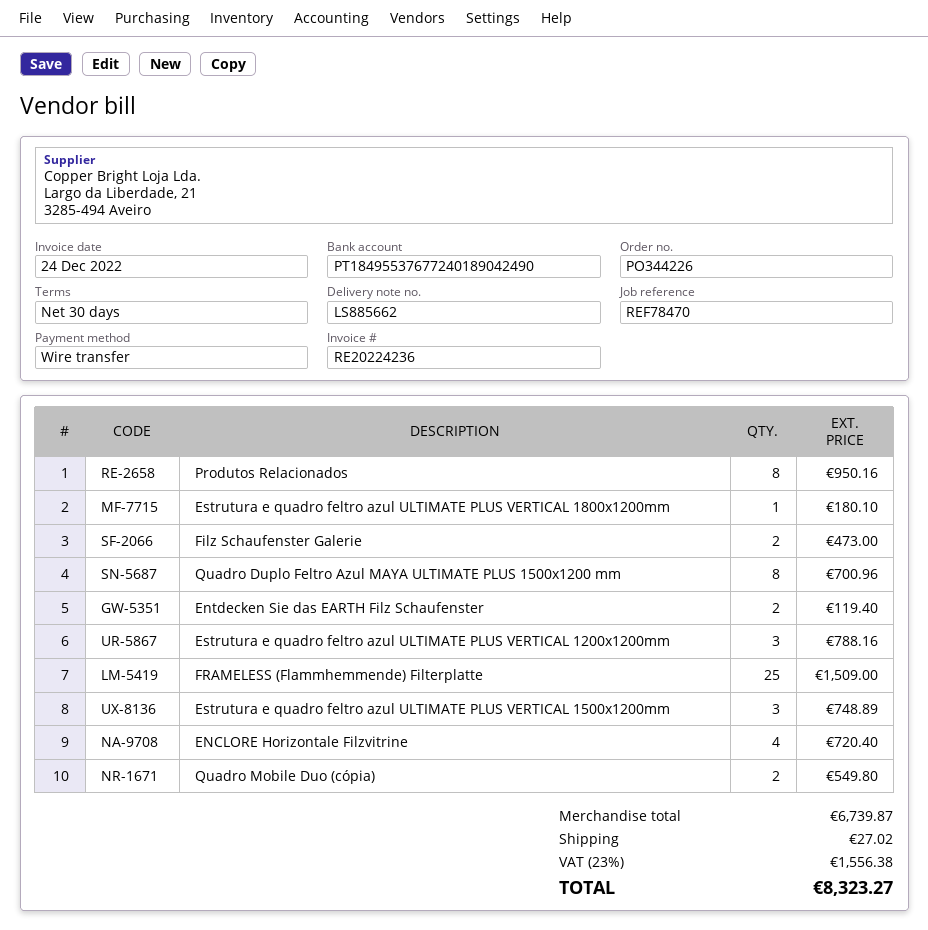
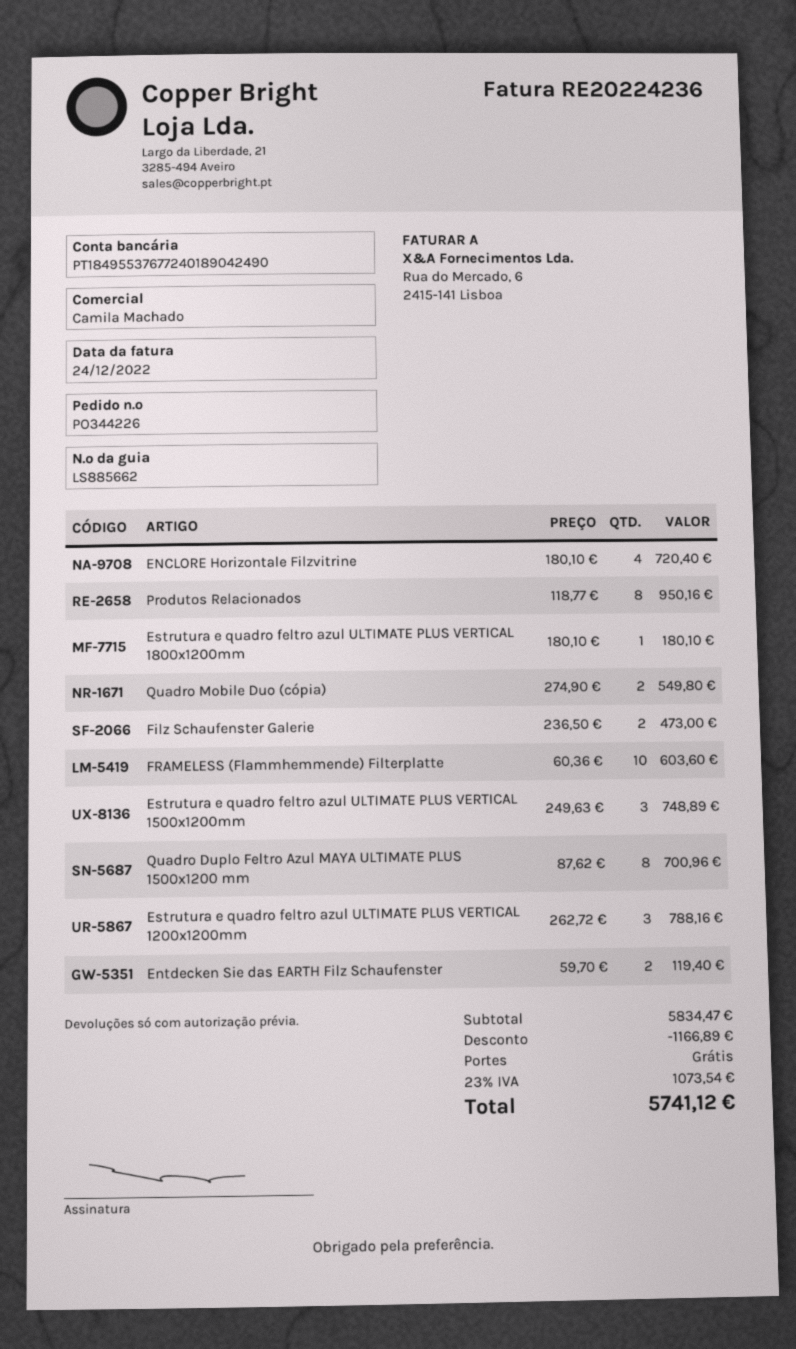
FRAMELESS (Flammhemmende) Filterplatte: 25 for 1509.00 -> 10 for 603.60
subtotal: 6739.87 -> 5834.47
discount: none -> 1166.89
shipping: 27.02 -> 0.00
tax: 23% = 1556.38 -> 23% = 1073.54
total: 8323.27 -> 5741.12

